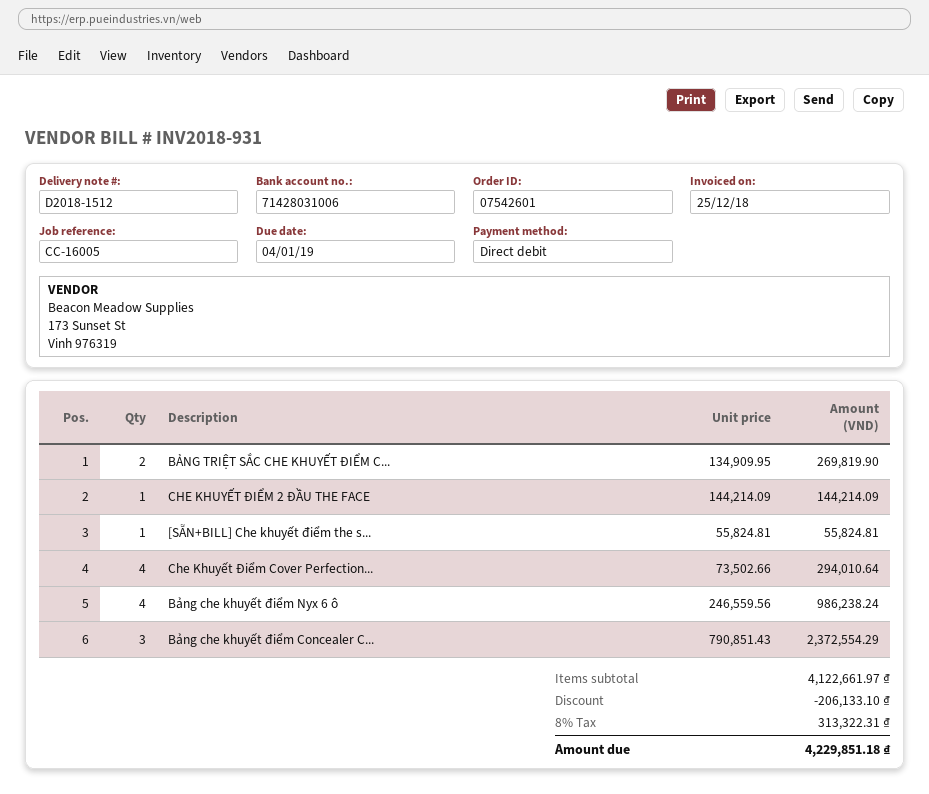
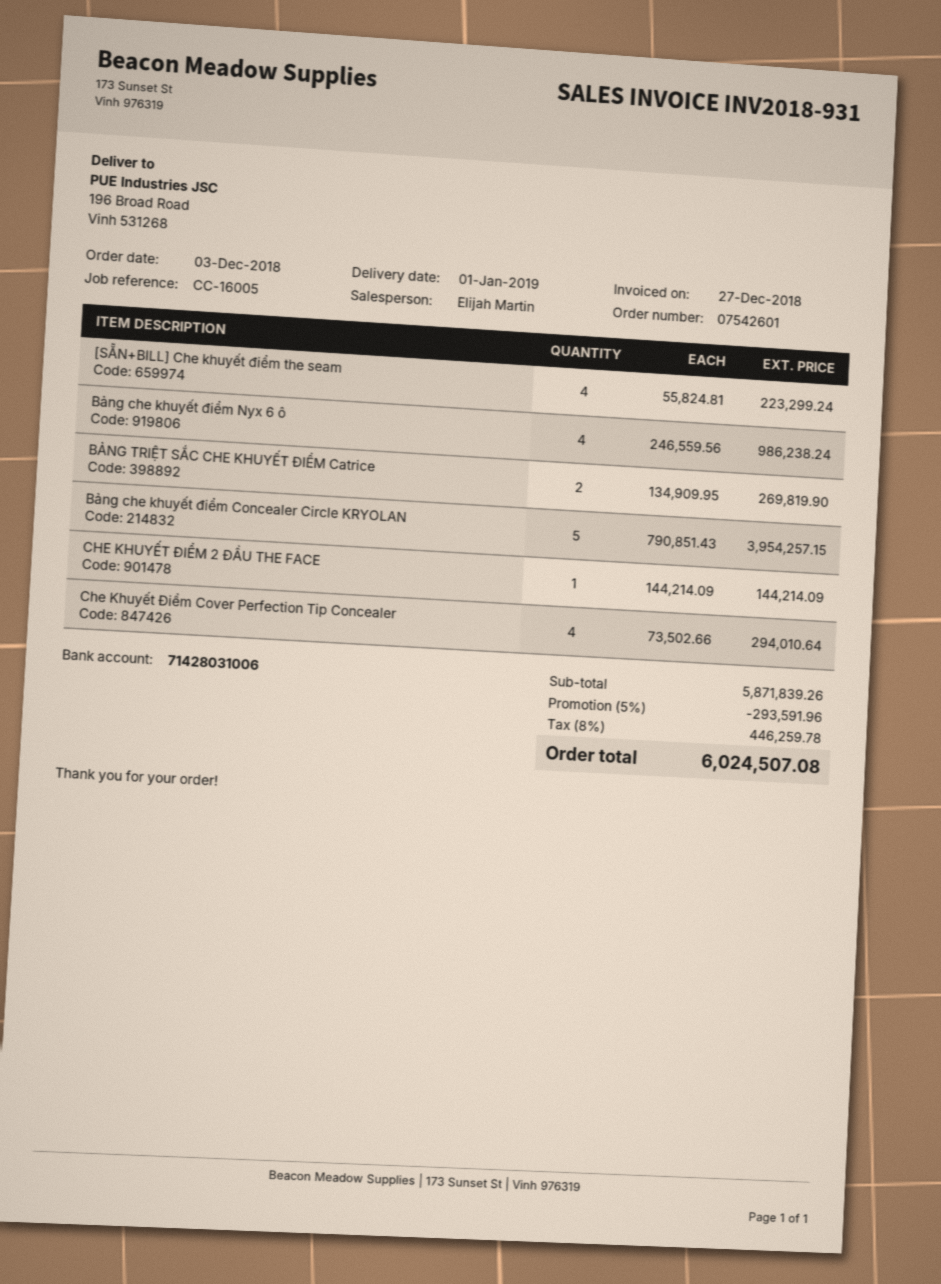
invoice date: 2018-12-25 -> 2018-12-27
[SẴN+BILL] Che khuyết điểm the s...: 1 x 55824.81 = 55824.81 -> 4 x 55824.81 = 223299.24
Bảng che khuyết điểm Concealer C...: 3 x 790851.43 = 2372554.29 -> 5 x 790851.43 = 3954257.15
subtotal: 4122661.97 -> 5871839.26
discount: 206133.10 -> 293591.96
tax: 8% = 313322.31 -> 8% = 446259.78
total: 4229851.18 -> 6024507.08

